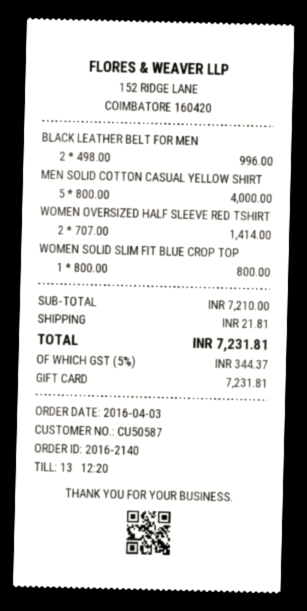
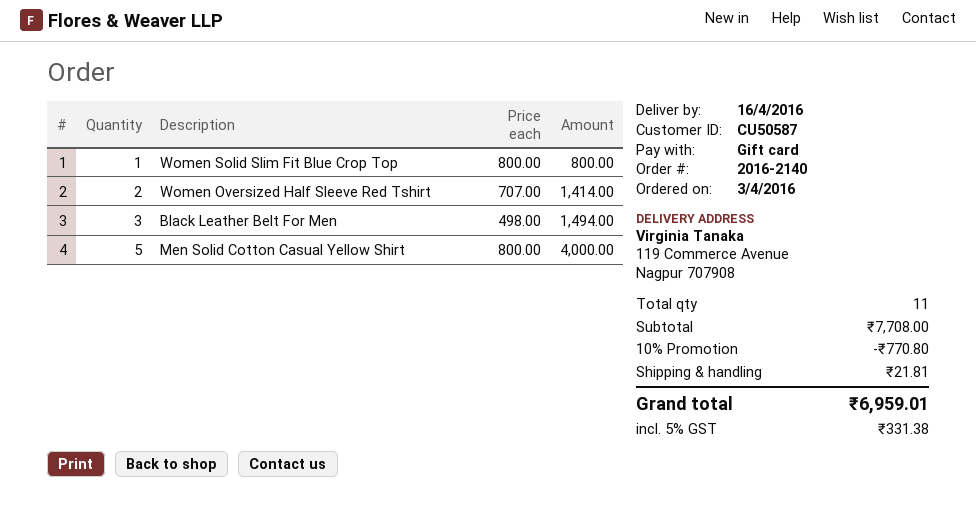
BLACK LEATHER BELT FOR MEN: 2 x 498.00 = 996.00 -> 3 x 498.00 = 1494.00
subtotal: 7210.00 -> 7708.00
discount: none -> 10% = 770.80
tax: 5% = 344.37 -> 5% = 331.38
total: 7231.81 -> 6959.01

